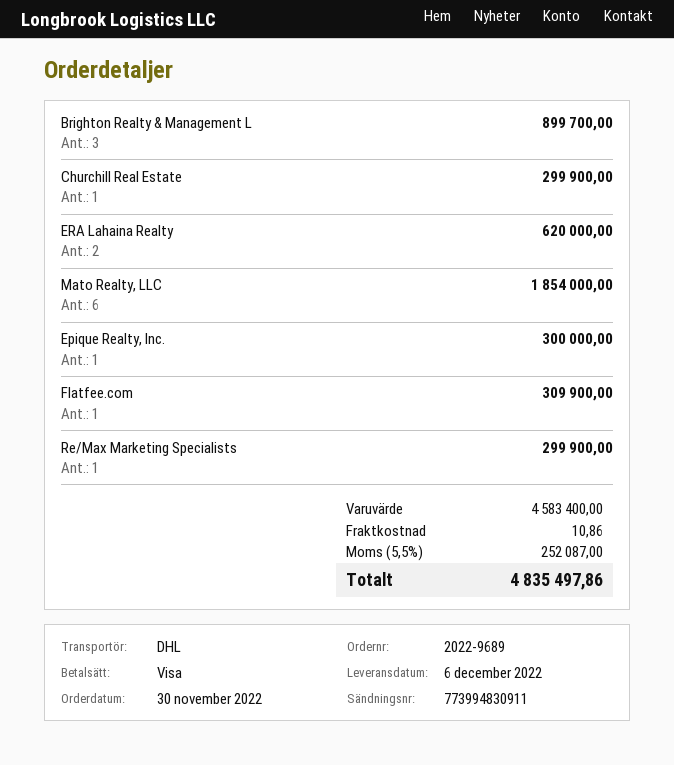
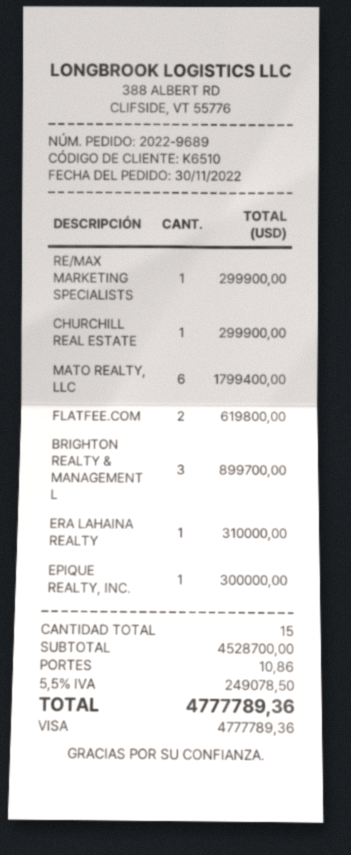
ERA Lahaina Realty: 2 for 620000.00 -> 1 for 310000.00
Mato Realty, LLC: 6 for 1854000.00 -> 6 for 1799400.00
Flatfee.com: 1 for 309900.00 -> 2 for 619800.00
subtotal: 4583400.00 -> 4528700.00
tax: 5.5% = 252087.00 -> 5.5% = 249078.50
total: 4835497.86 -> 4777789.36

